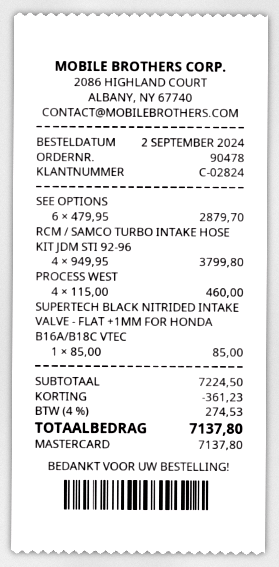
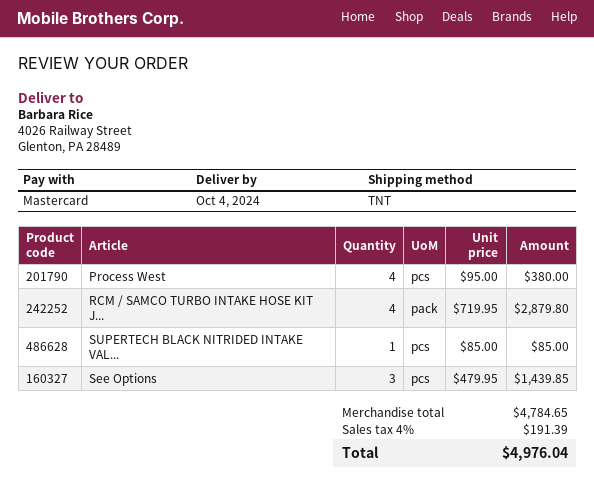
SEE OPTIONS: 6 x 479.95 = 2879.70 -> 3 x 479.95 = 1439.85
RCM / SAMCO TURBO INTAKE HOSE KIT JDM STI 92-96: 4 x 949.95 = 3799.80 -> 4 x 719.95 = 2879.80
PROCESS WEST: 4 x 115.00 = 460.00 -> 4 x 95.00 = 380.00
subtotal: 7224.50 -> 4784.65
discount: 361.23 -> none
tax: 4% = 274.53 -> 4% = 191.39
total: 7137.80 -> 4976.04

